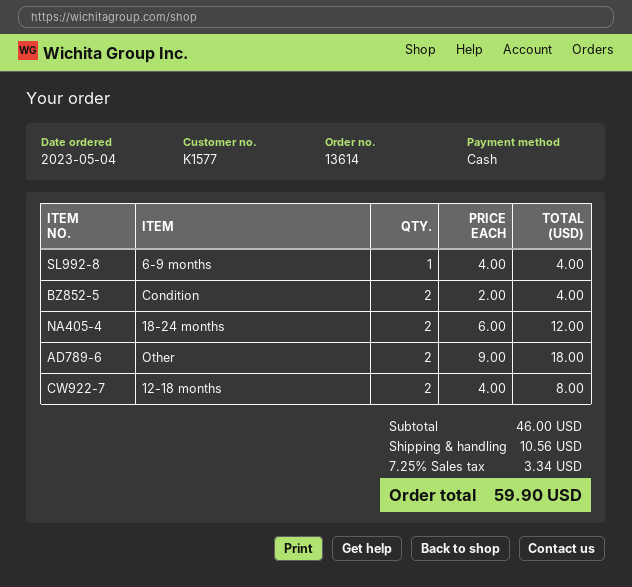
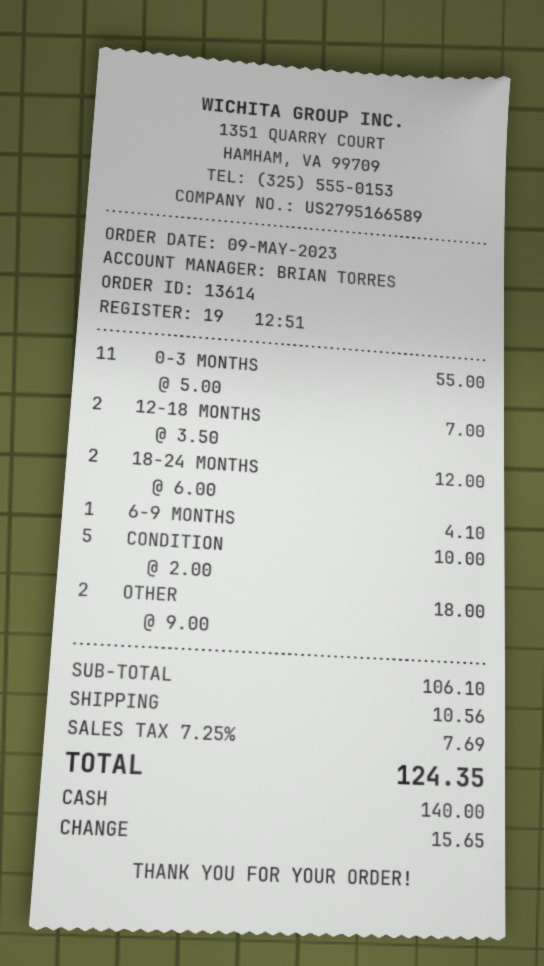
order date: 2023-05-04 -> 2023-05-09
6-9 months: 1 x 4.00 = 4.00 -> 1 x 4.10 = 4.10
Condition: 2 x 2.00 = 4.00 -> 5 x 2.00 = 10.00
12-18 months: 2 x 4.00 = 8.00 -> 2 x 3.50 = 7.00
0-3 MONTHS: none -> 11 x 5.00 = 55.00
subtotal: 46.00 -> 106.10
tax: 7.25% = 3.34 -> 7.25% = 7.69
total: 59.90 -> 124.35

